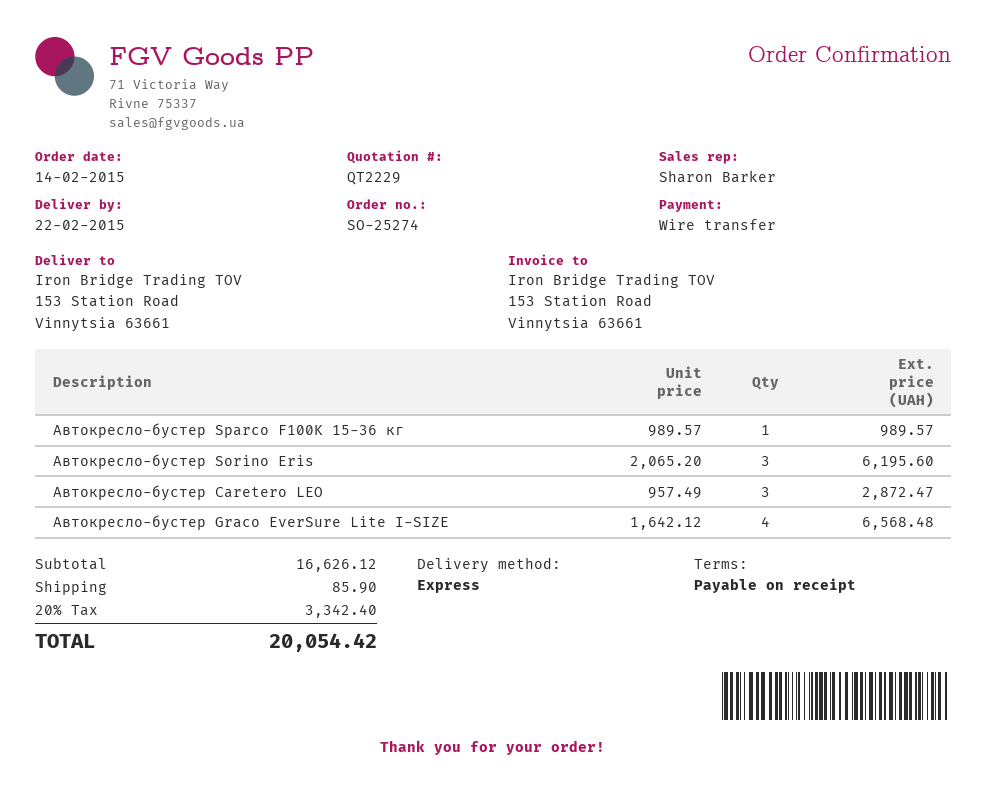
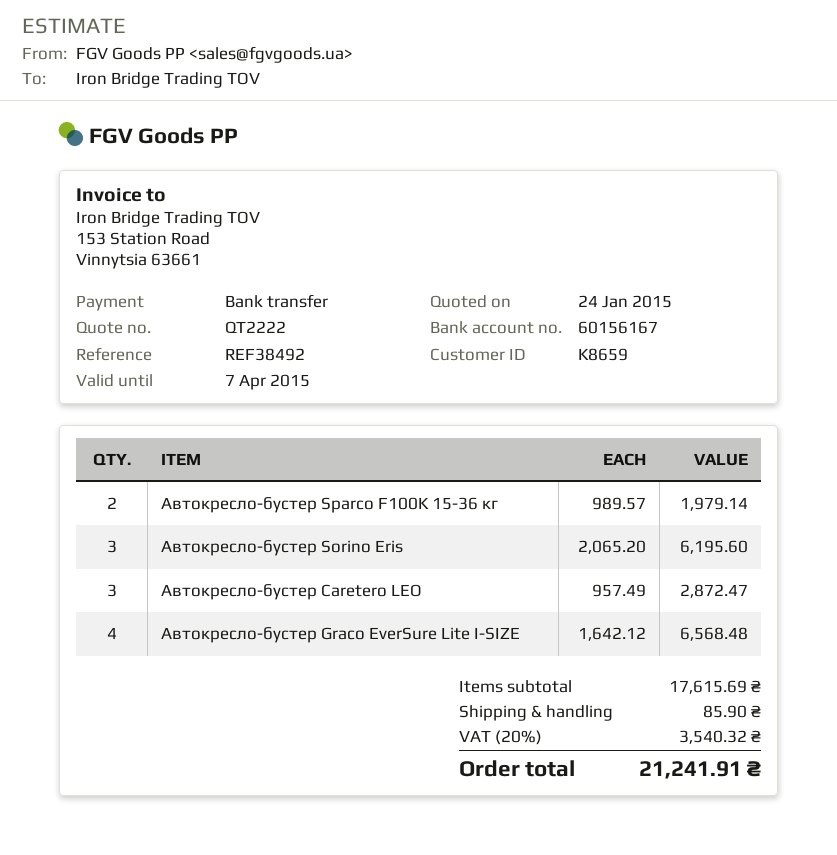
quote number: QT2229 -> QT2222
Автокресло-бустер Sparco F100K 15-36 кг: 1 x 989.57 = 989.57 -> 2 x 989.57 = 1979.14
subtotal: 16626.12 -> 17615.69
tax: 20% = 3342.40 -> 20% = 3540.32
total: 20054.42 -> 21241.91

